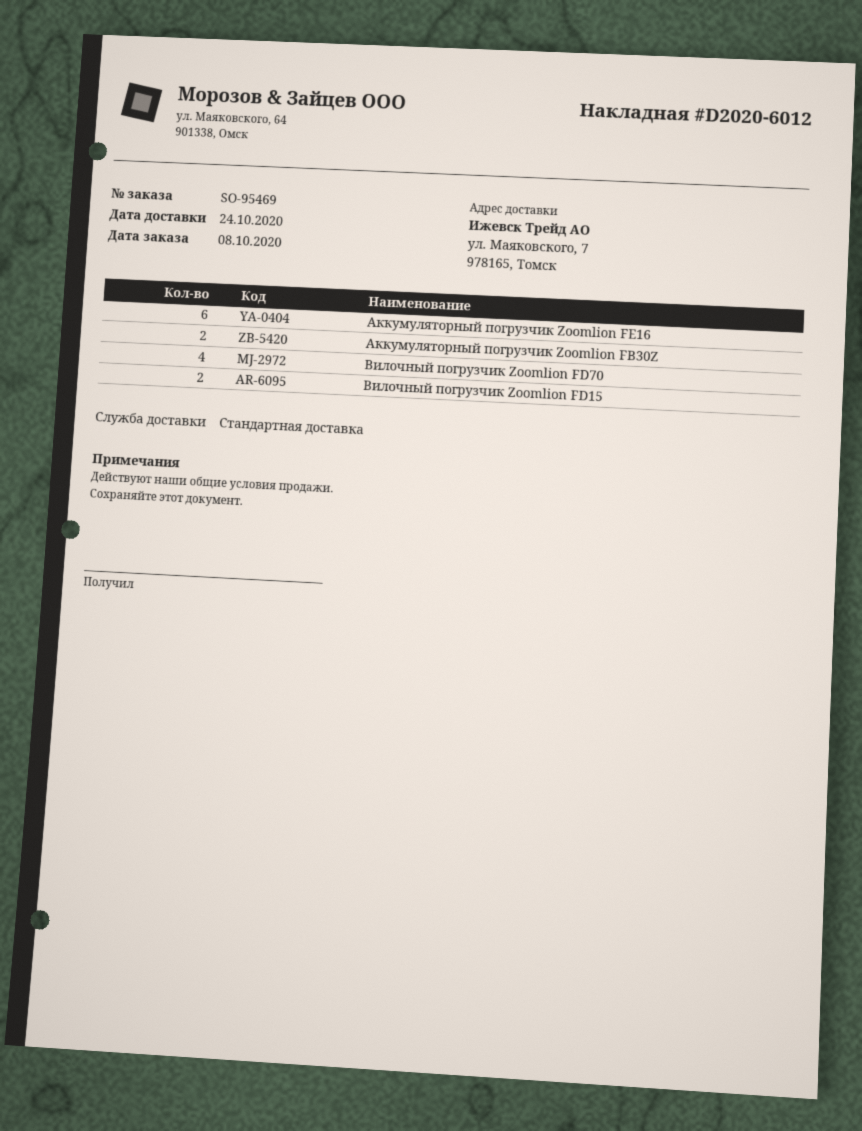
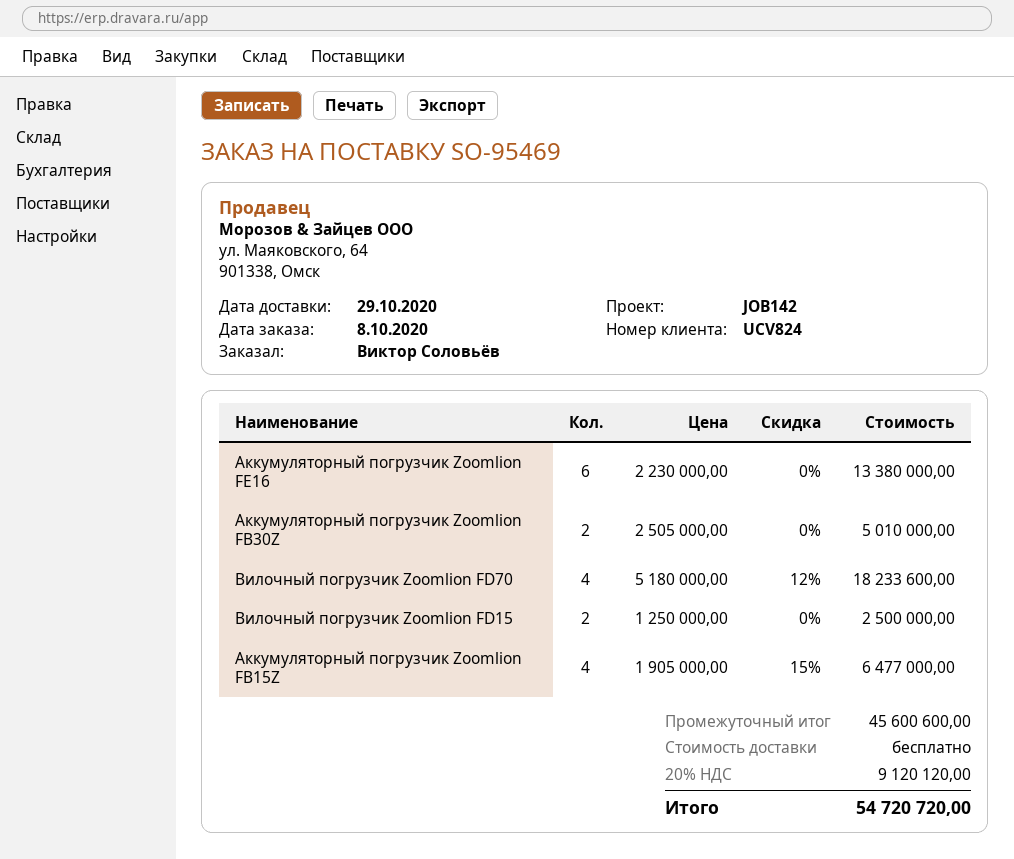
delivery date: 2020-10-24 -> 2020-10-29
Аккумуляторный погрузчик Zoomlion FB15Z: none -> 4

